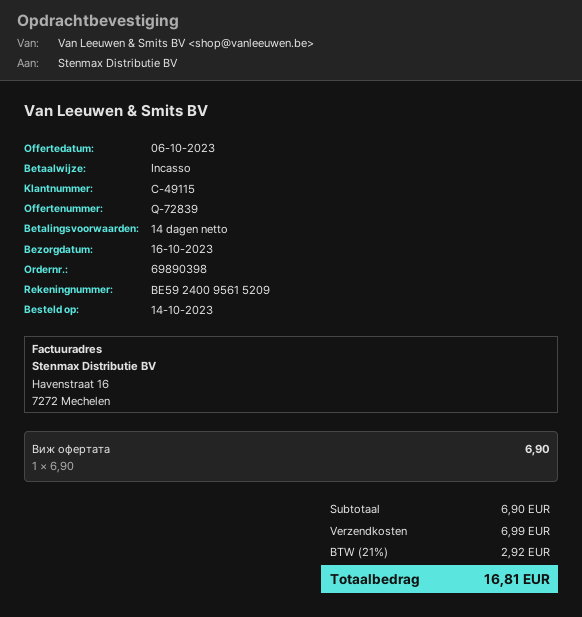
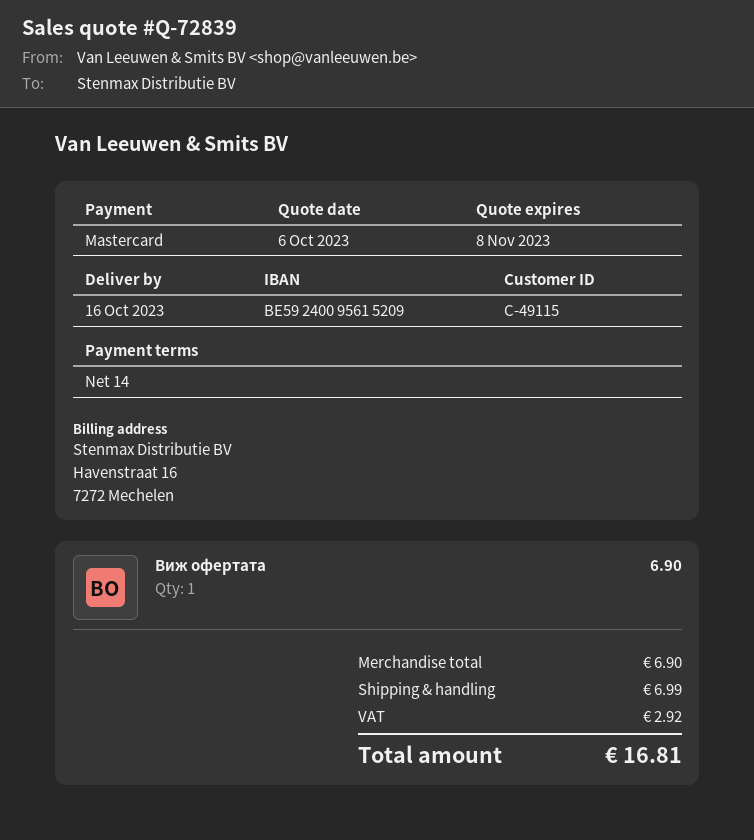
payment method: direct debit -> Mastercard

